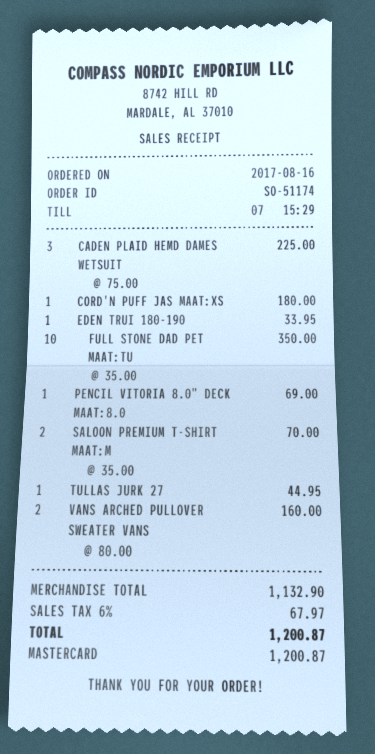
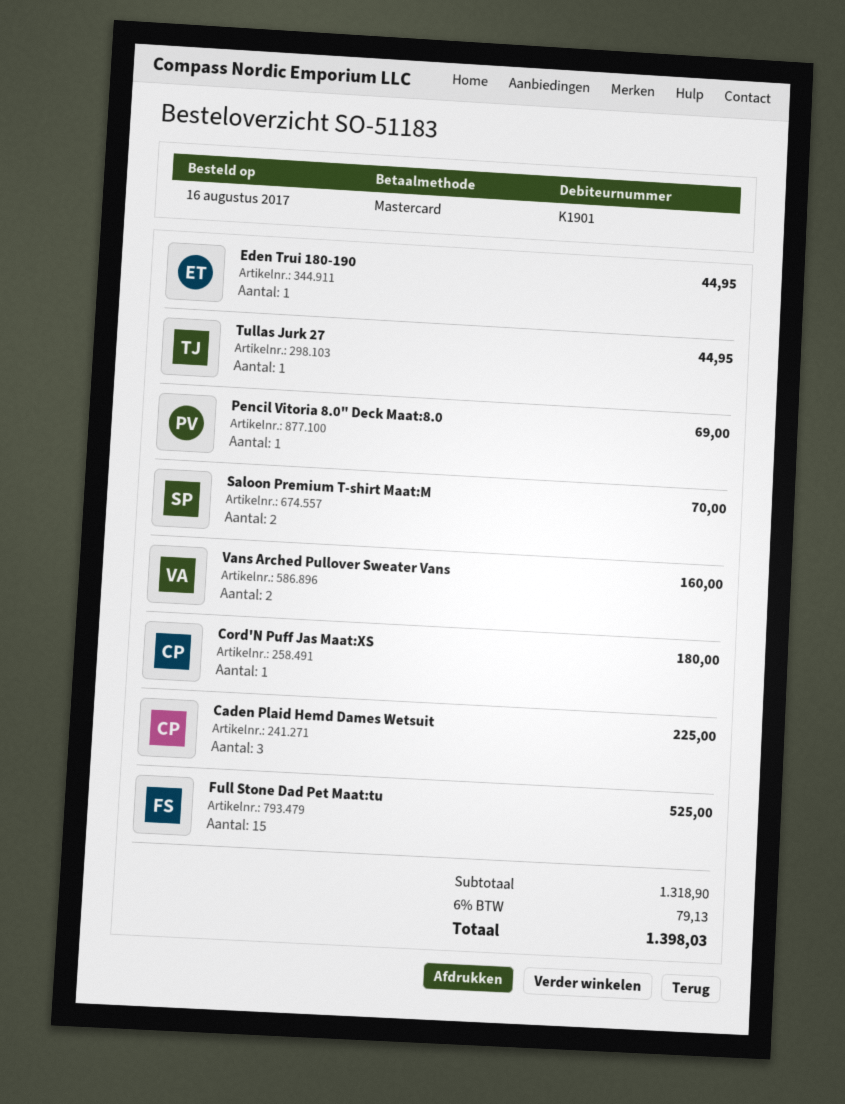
order number: SO-51174 -> SO-51183
EDEN TRUI 180-190: 1 for 33.95 -> 1 for 44.95
FULL STONE DAD PET MAAT:TU: 10 for 350.00 -> 15 for 525.00
subtotal: 1132.90 -> 1318.90
tax: 6% = 67.97 -> 6% = 79.13
total: 1200.87 -> 1398.03

